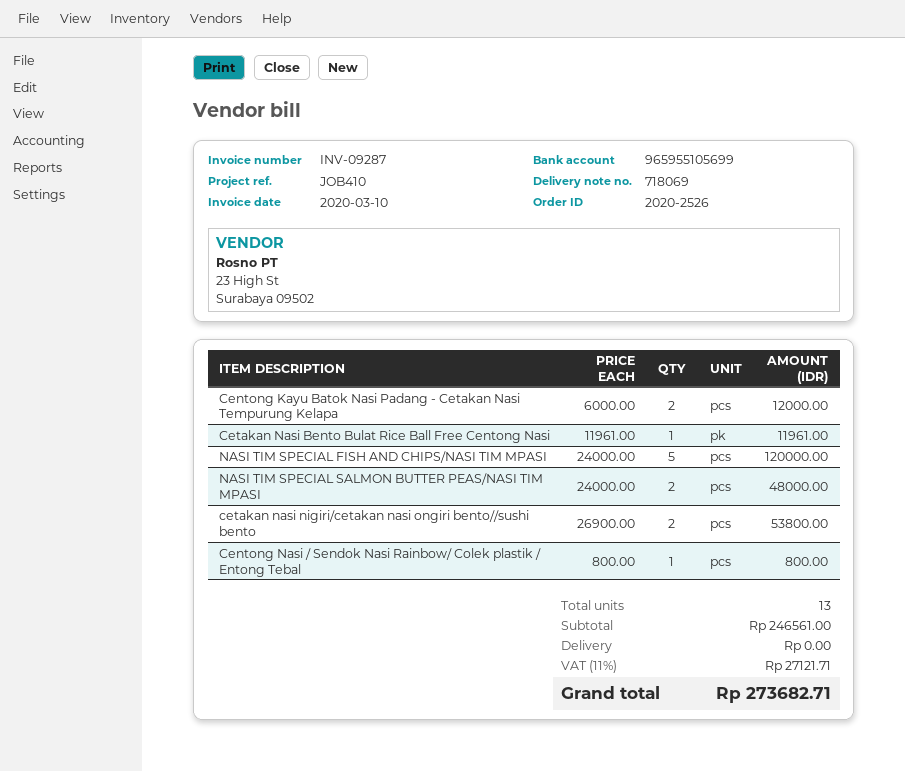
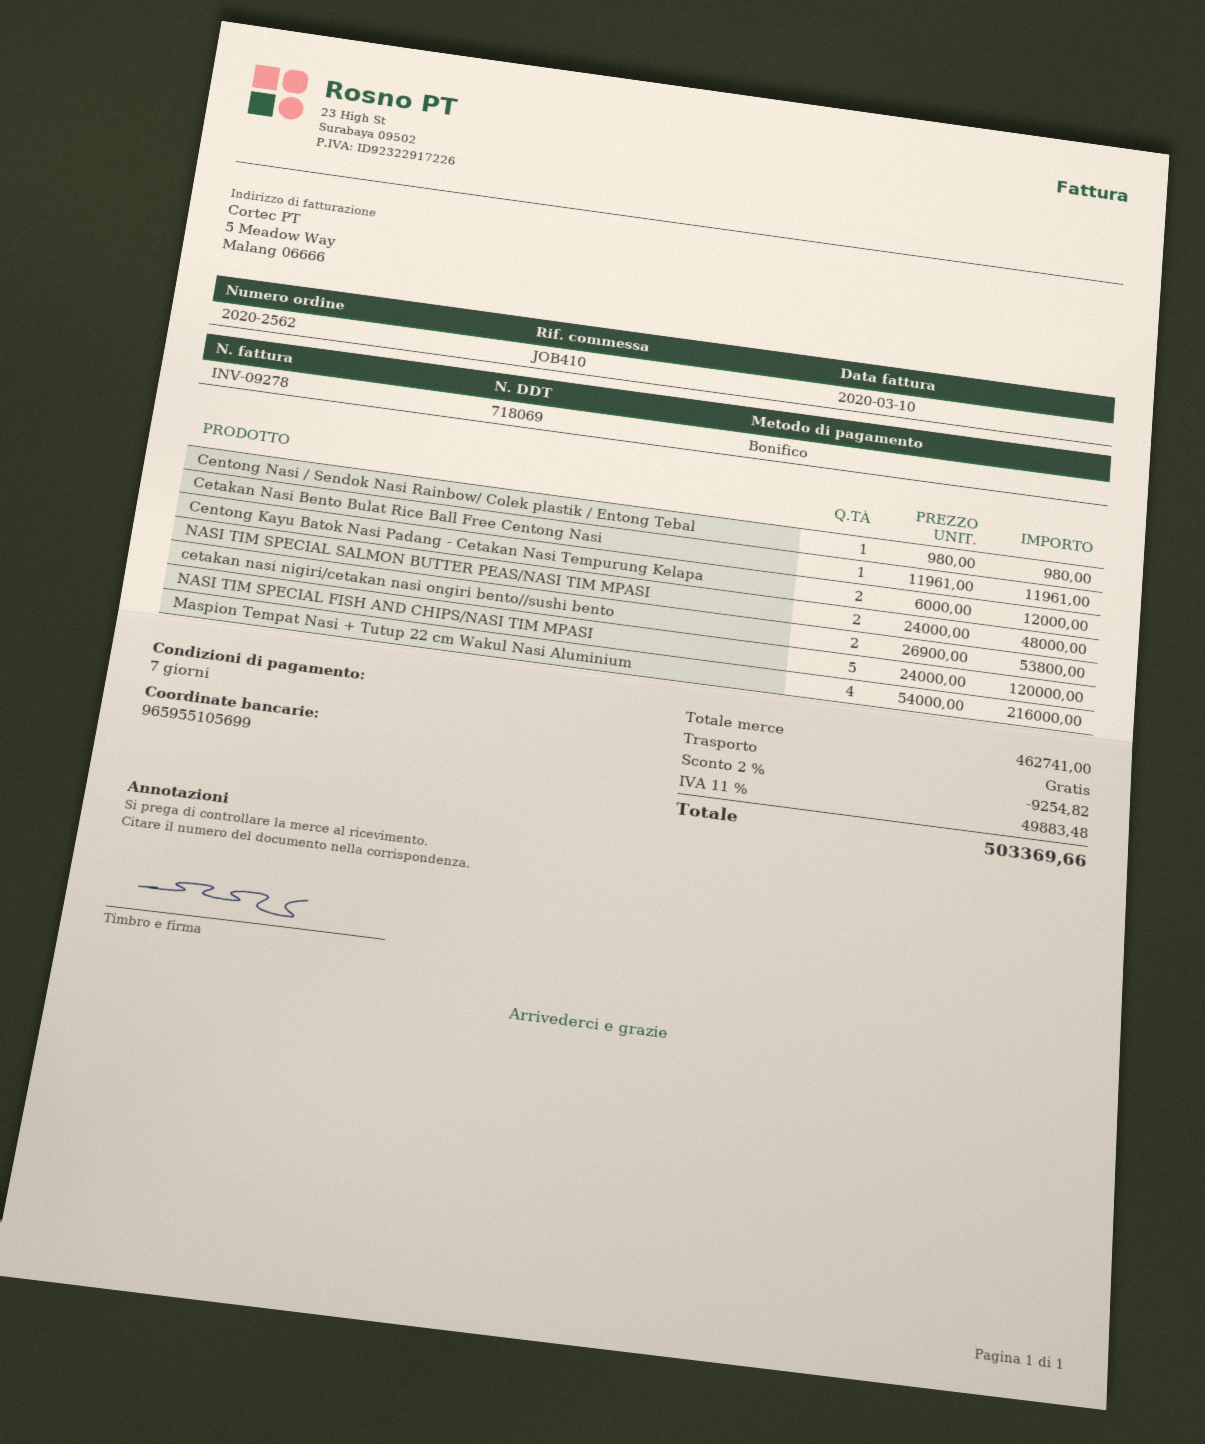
order number: 2020-2526 -> 2020-2562
invoice number: INV-09287 -> INV-09278
Centong Nasi / Sendok Nasi Rainbow/ Colek plastik / Entong Tebal: 1 x 800.00 = 800.00 -> 1 x 980.00 = 980.00
Maspion Tempat Nasi + Tutup 22 cm Wakul Nasi Aluminium: none -> 4 x 54000.00 = 216000.00
subtotal: 246561.00 -> 462741.00
discount: none -> 2% = 9254.82
tax: 11% = 27121.71 -> 11% = 49883.48
total: 273682.71 -> 503369.66

